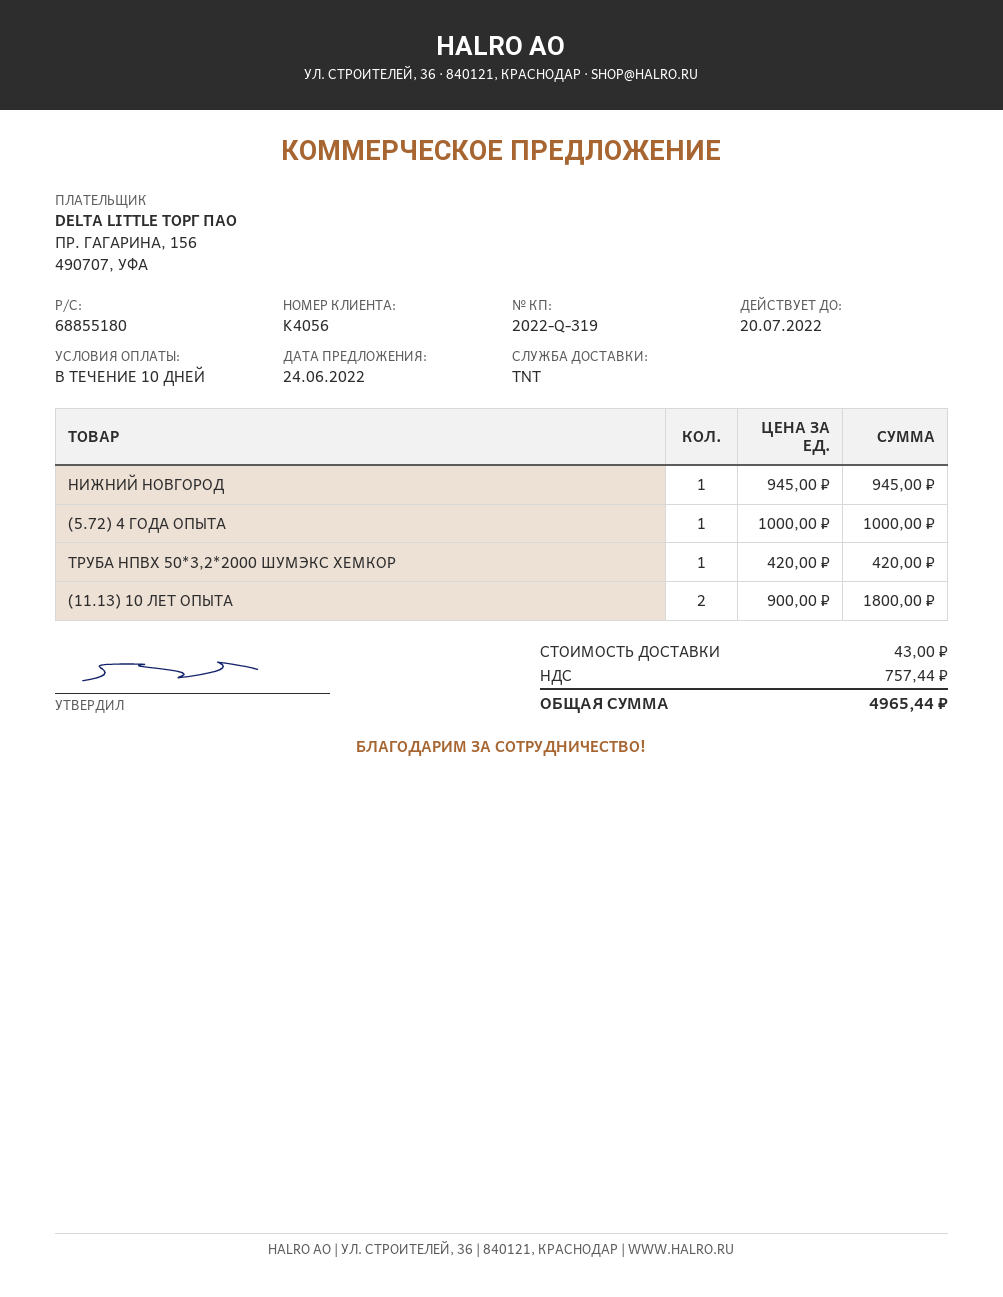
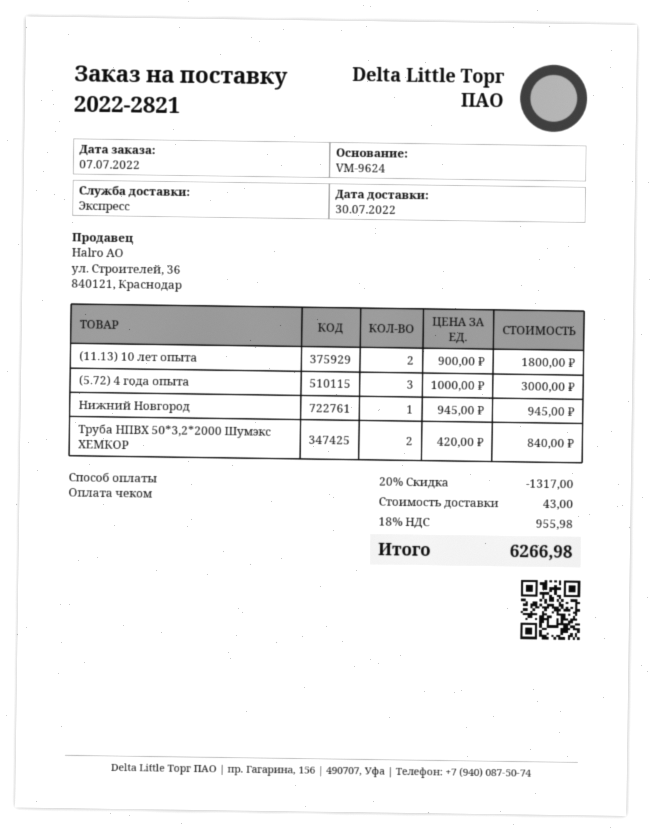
shipping method: TNT -> express
(5.72) 4 ГОДА ОПЫТА: 1 x 1000.00 = 1000.00 -> 3 x 1000.00 = 3000.00
ТРУБА НПВХ 50*3,2*2000 ШУМЭКС ХЕМКОР: 1 x 420.00 = 420.00 -> 2 x 420.00 = 840.00
discount: none -> 20% = 1317.00
tax: 757.44 -> 955.98
total: 4965.44 -> 6266.98

